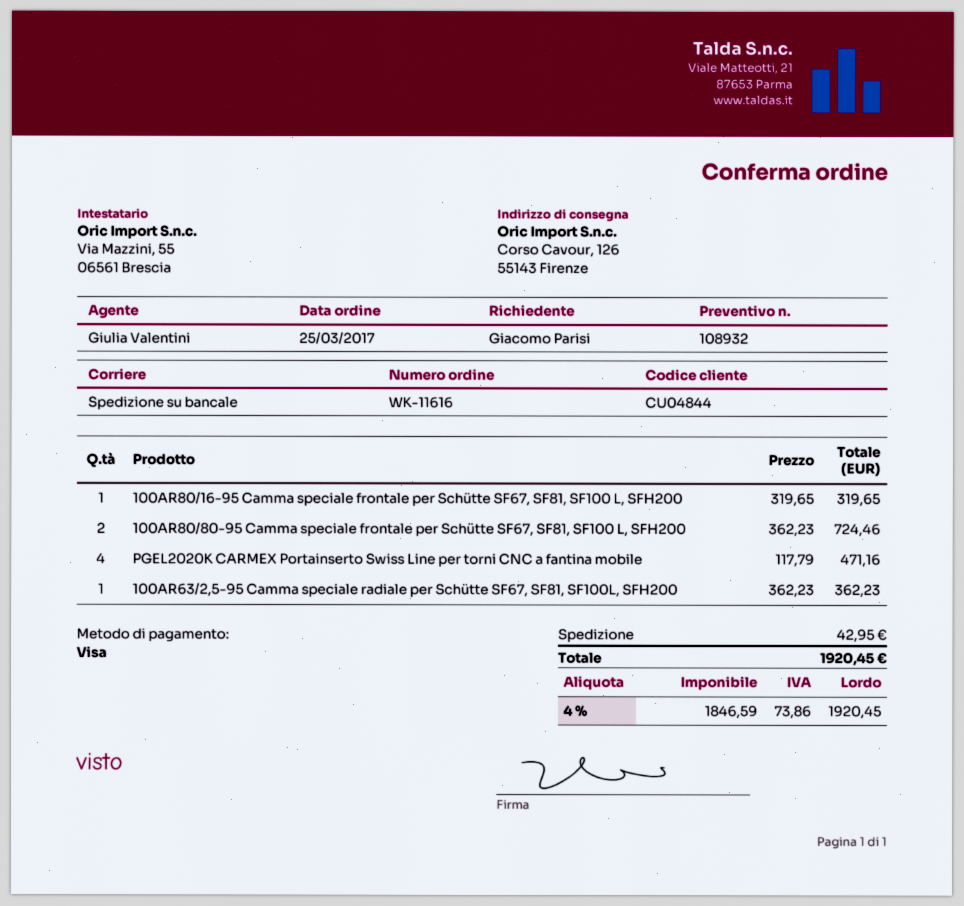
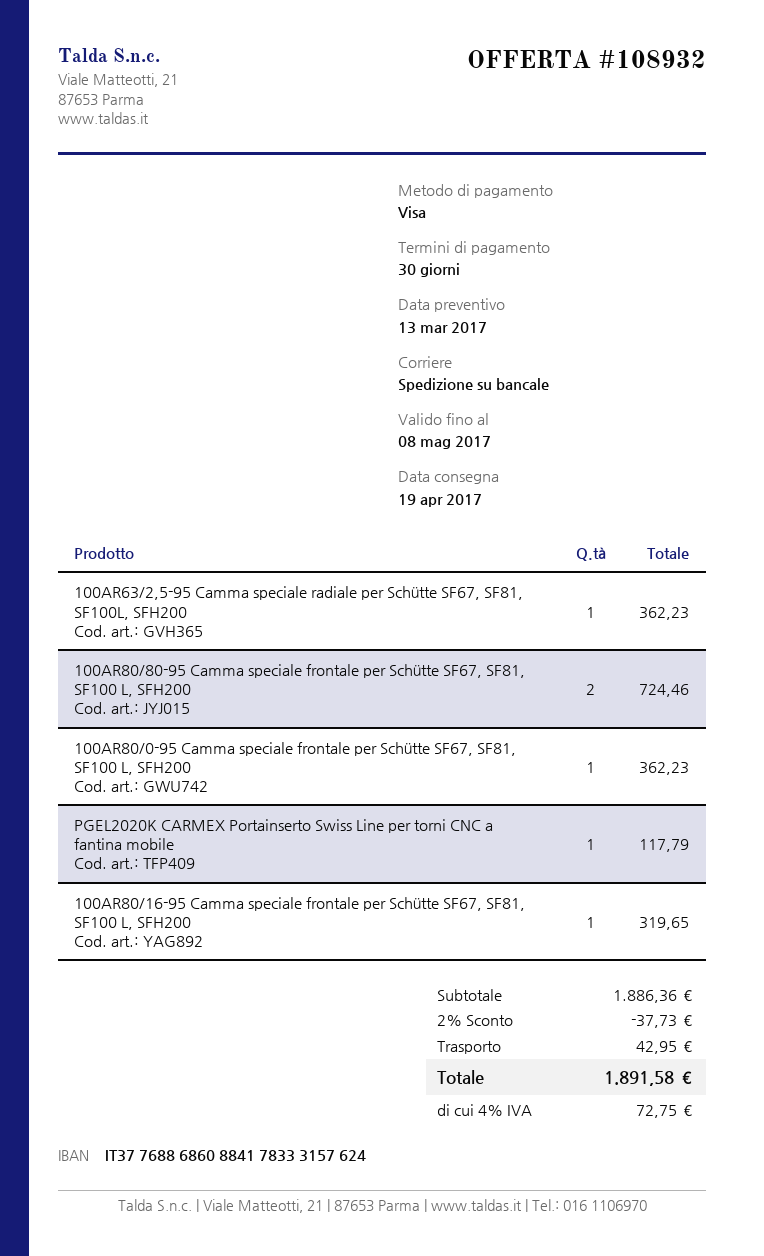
PGEL2020K CARMEX Portainserto Swiss Line per torni CNC a fantina mobile: 4 for 471.16 -> 1 for 117.79
100AR80/0-95 Camma speciale frontale per Schütte SF67, SF81, SF100 L, SFH200: none -> 1 for 362.23
discount: none -> 2% = 37.73
tax: 4% = 73.86 -> 4% = 72.75
total: 1920.45 -> 1891.58

